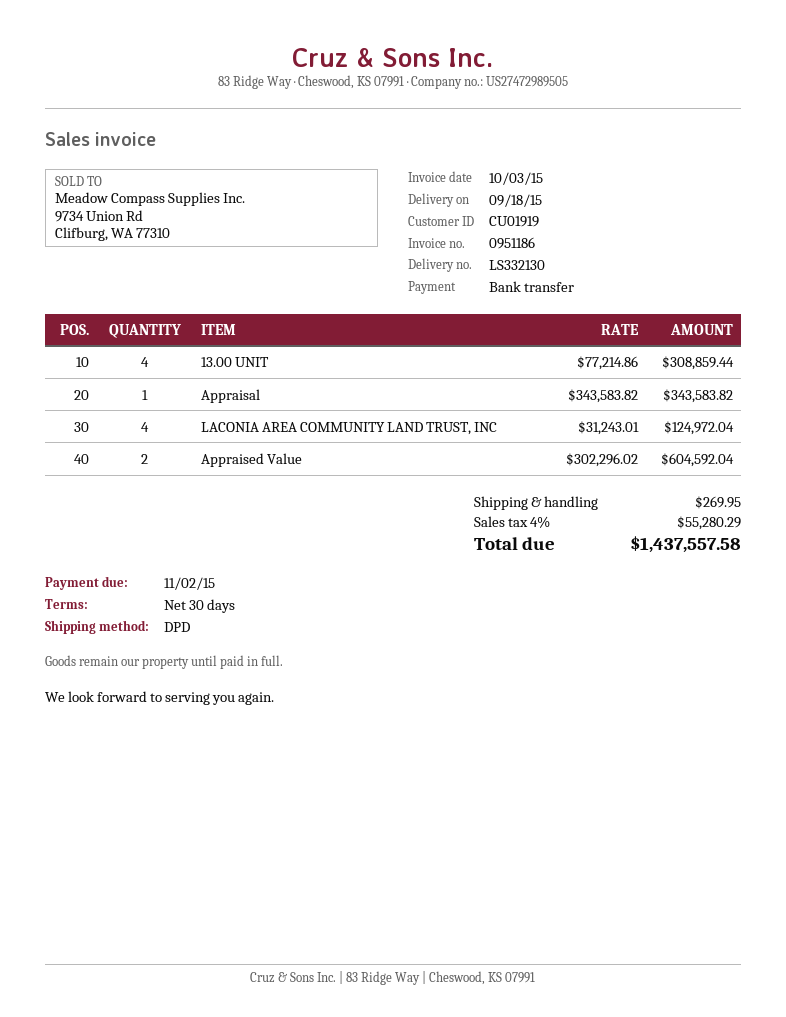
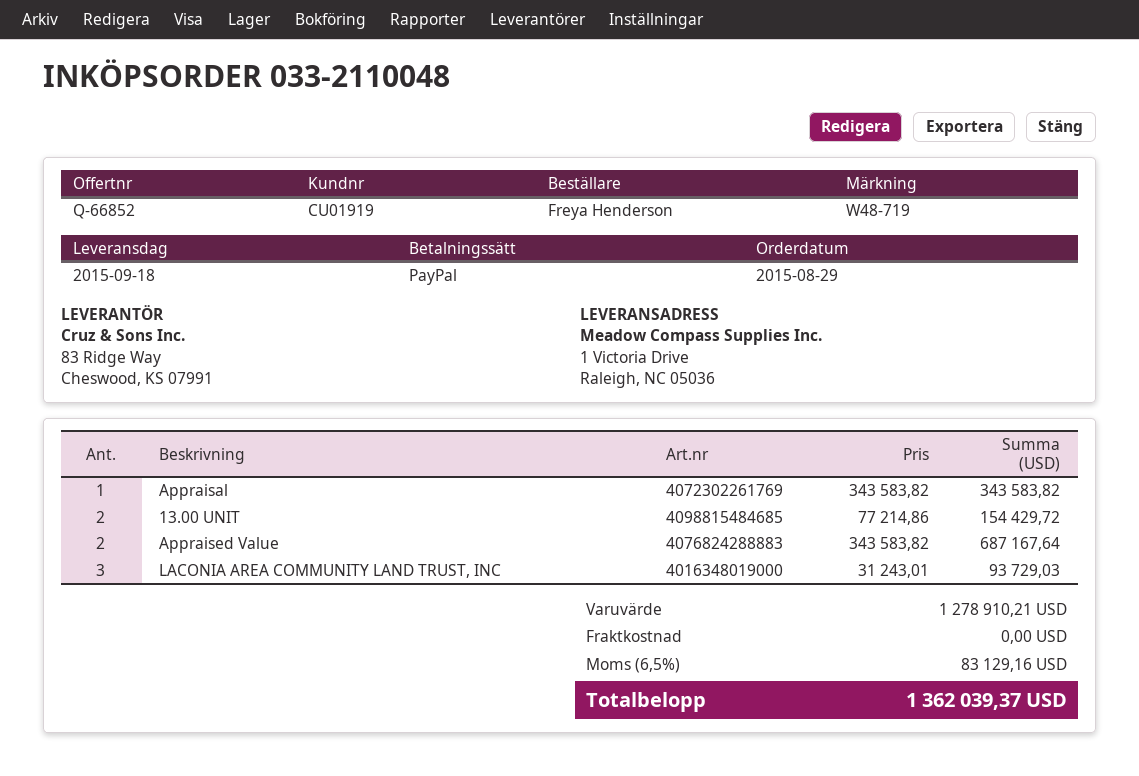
payment method: bank transfer -> PayPal
13.00 UNIT: 4 x 77214.86 = 308859.44 -> 2 x 77214.86 = 154429.72
LACONIA AREA COMMUNITY LAND TRUST, INC: 4 x 31243.01 = 124972.04 -> 3 x 31243.01 = 93729.03
Appraised Value: 2 x 302296.02 = 604592.04 -> 2 x 343583.82 = 687167.64
shipping: 269.95 -> 0.00
tax: 4% = 55280.29 -> 6.5% = 83129.16
total: 1437557.58 -> 1362039.37

